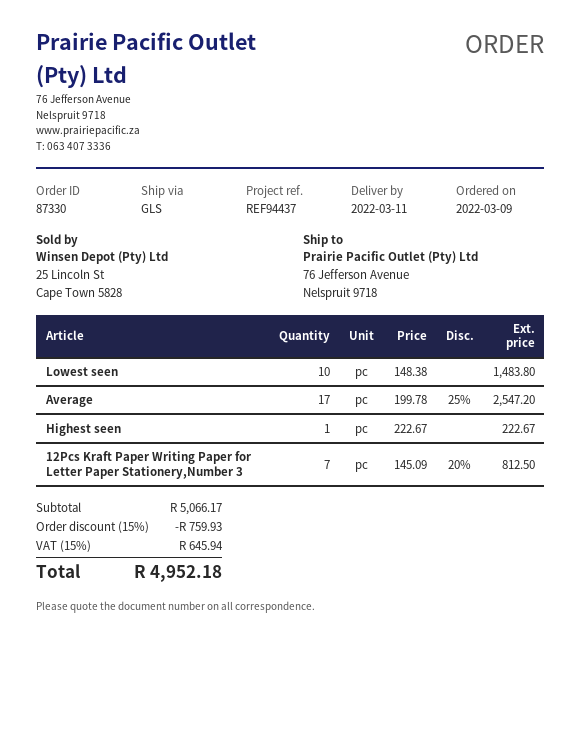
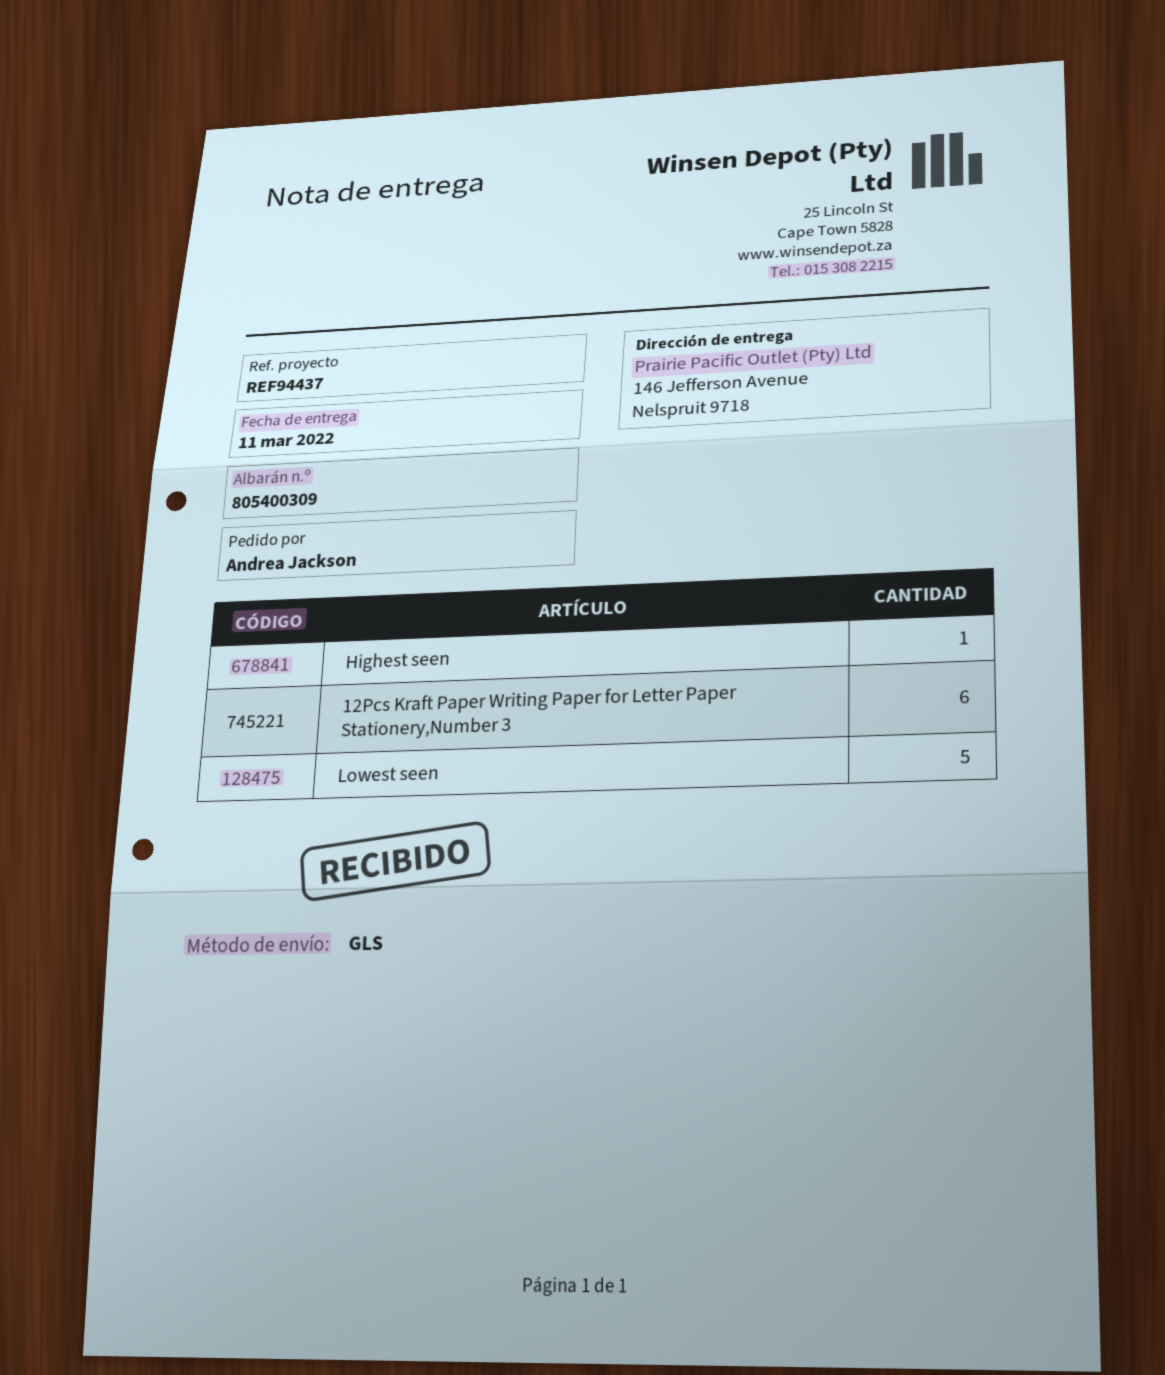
ship to: 76 Jefferson Avenue, Nelspruit 9718 -> 146 Jefferson Avenue, Nelspruit 9718
Lowest seen: 10 -> 5
Average: 17 -> none
12Pcs Kraft Paper Writing Paper for Letter Paper Stationery,Number 3: 7 -> 6

